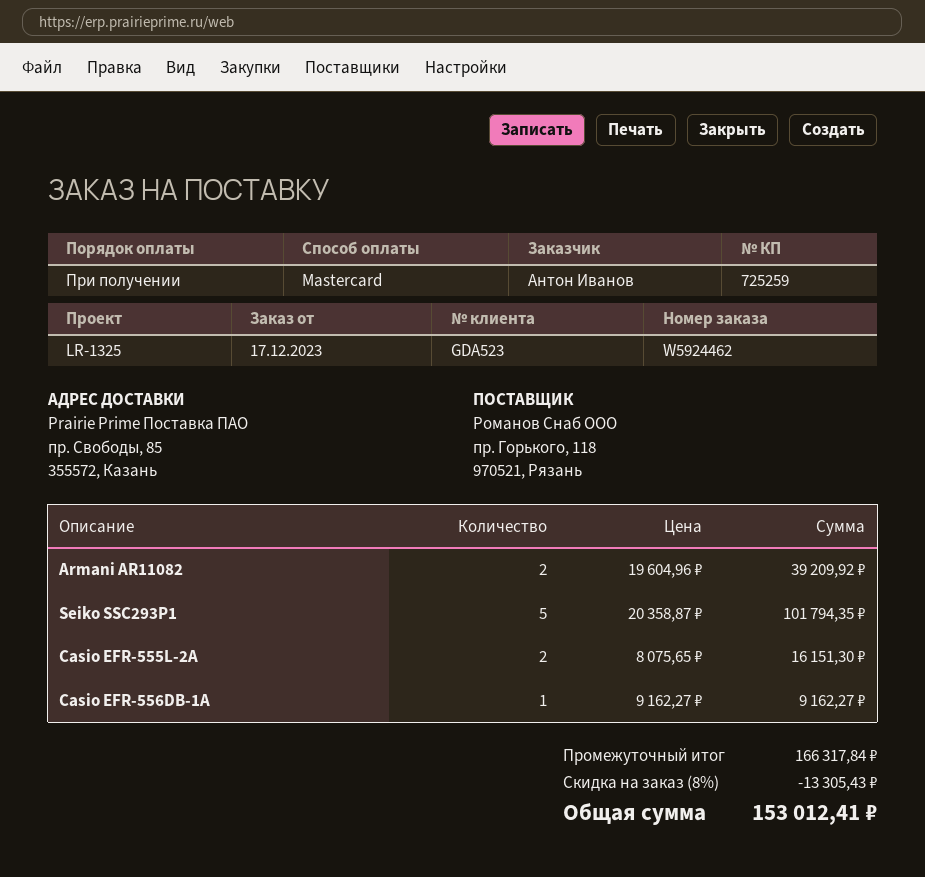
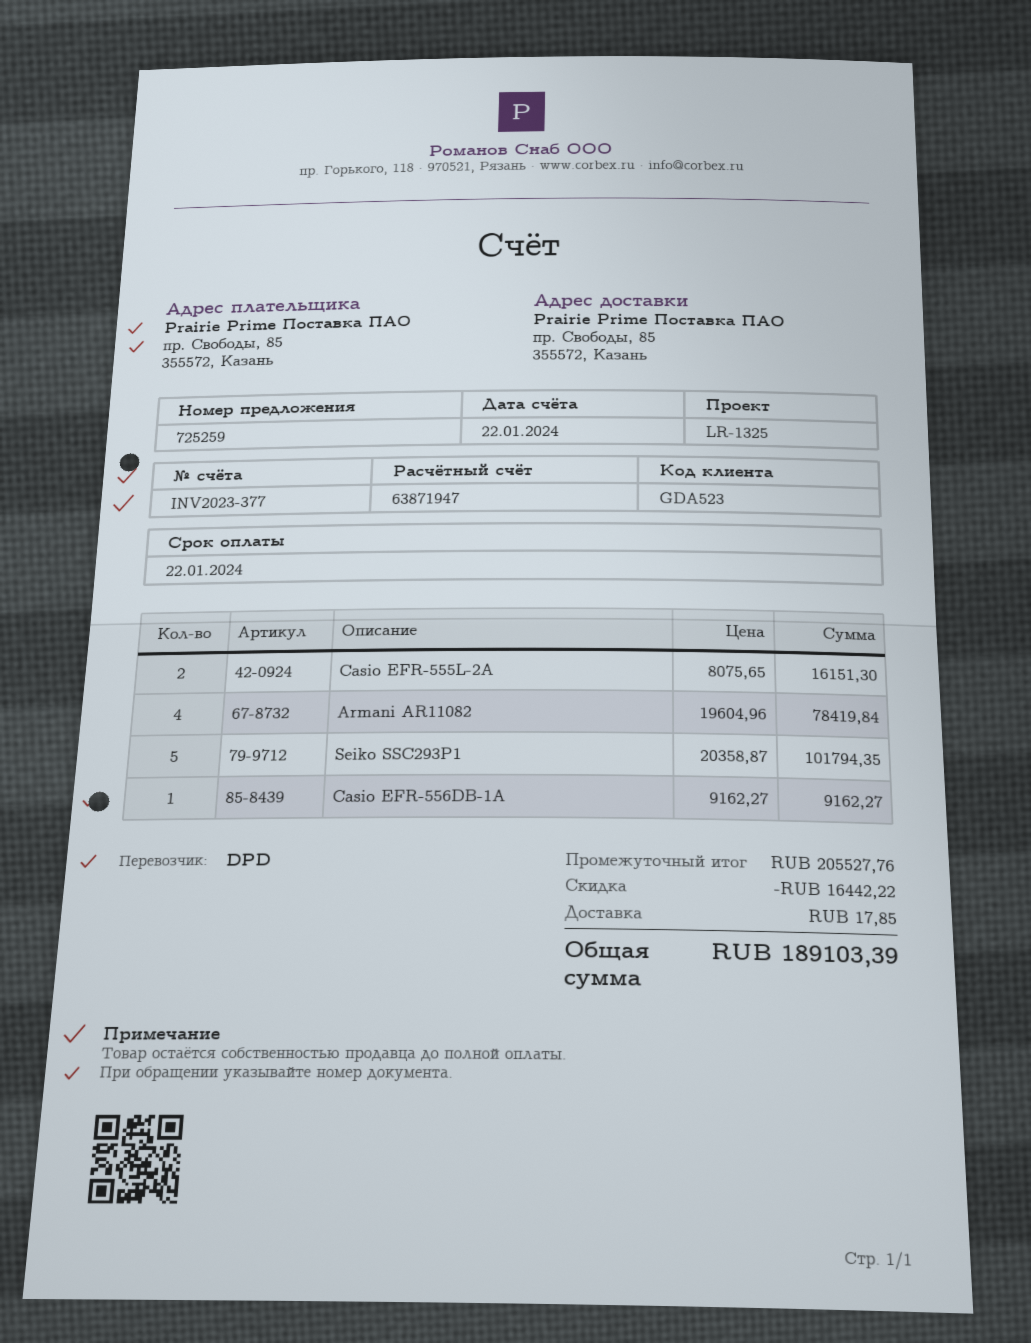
Armani AR11082: 2 x 19604.96 = 39209.92 -> 4 x 19604.96 = 78419.84
subtotal: 166317.84 -> 205527.76
discount: 13305.43 -> 16442.22
shipping: none -> 17.85
total: 153012.41 -> 189103.39

